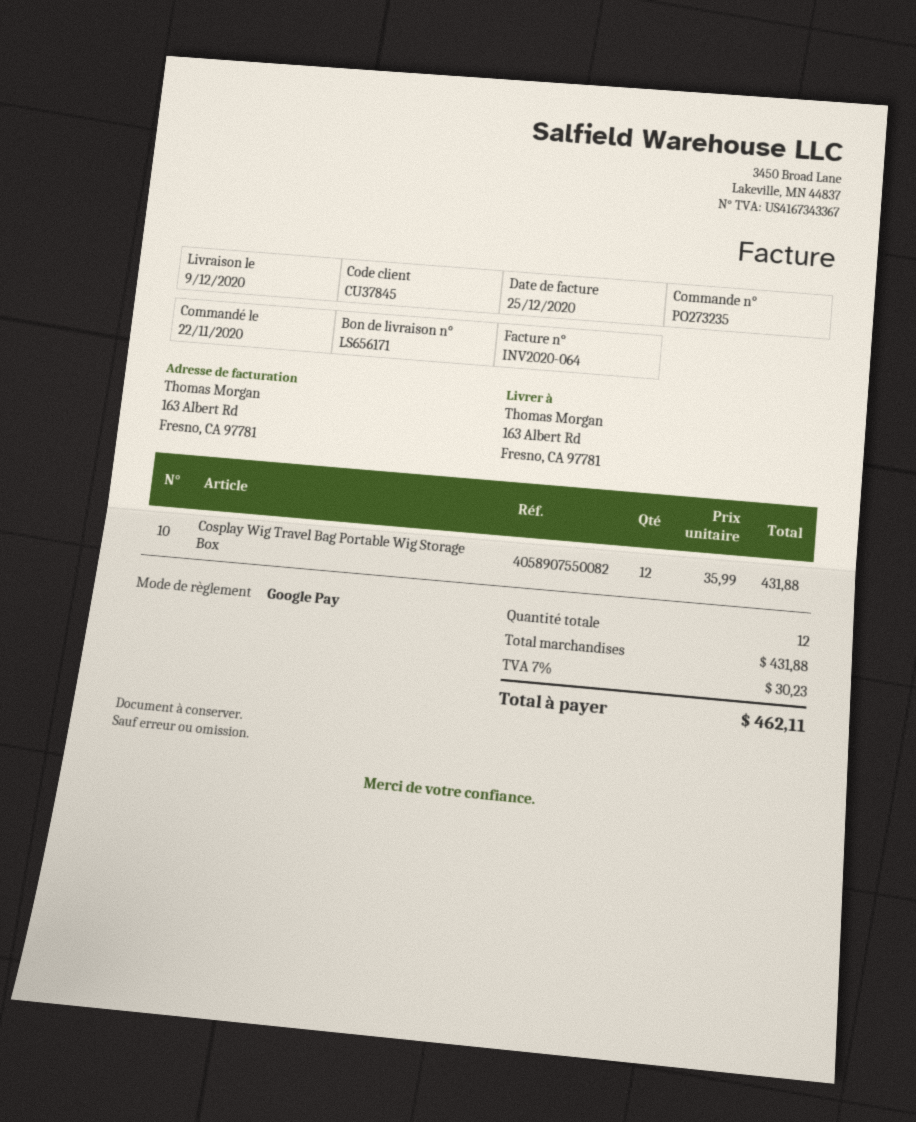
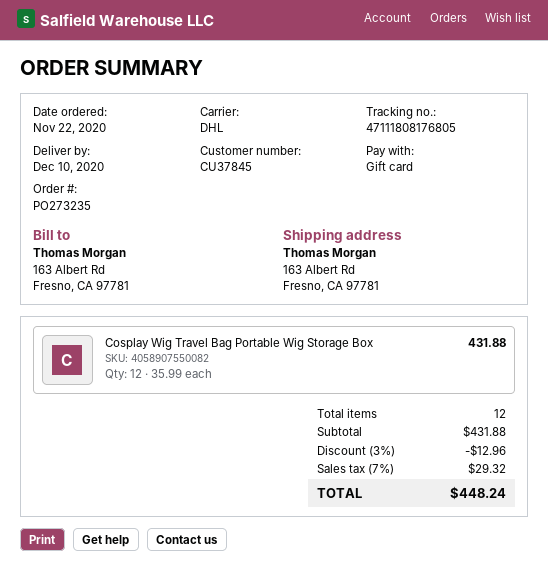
delivery date: 2020-12-09 -> 2020-12-10
payment method: Google Pay -> gift card
discount: none -> 3% = 12.96
tax: 7% = 30.23 -> 7% = 29.32
total: 462.11 -> 448.24

